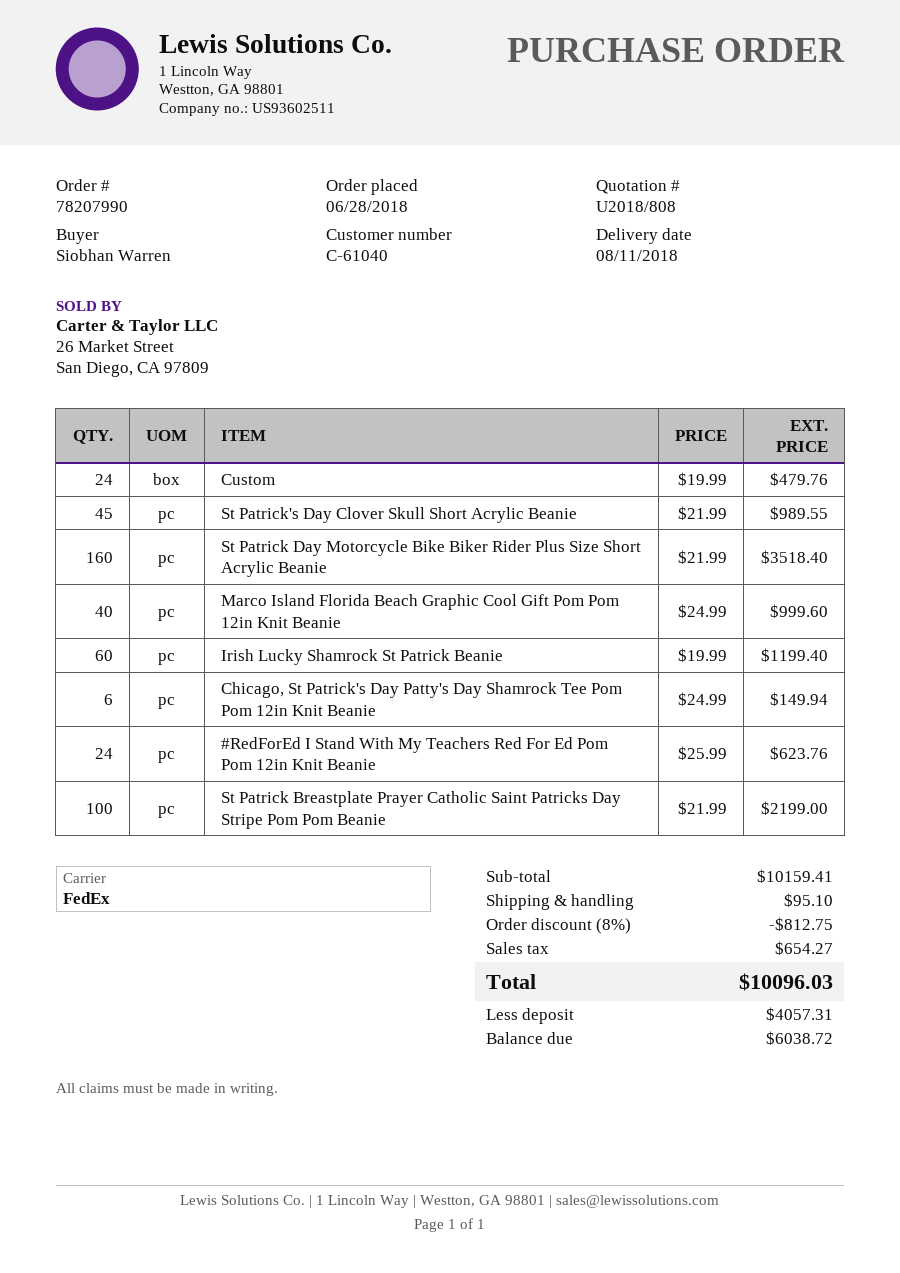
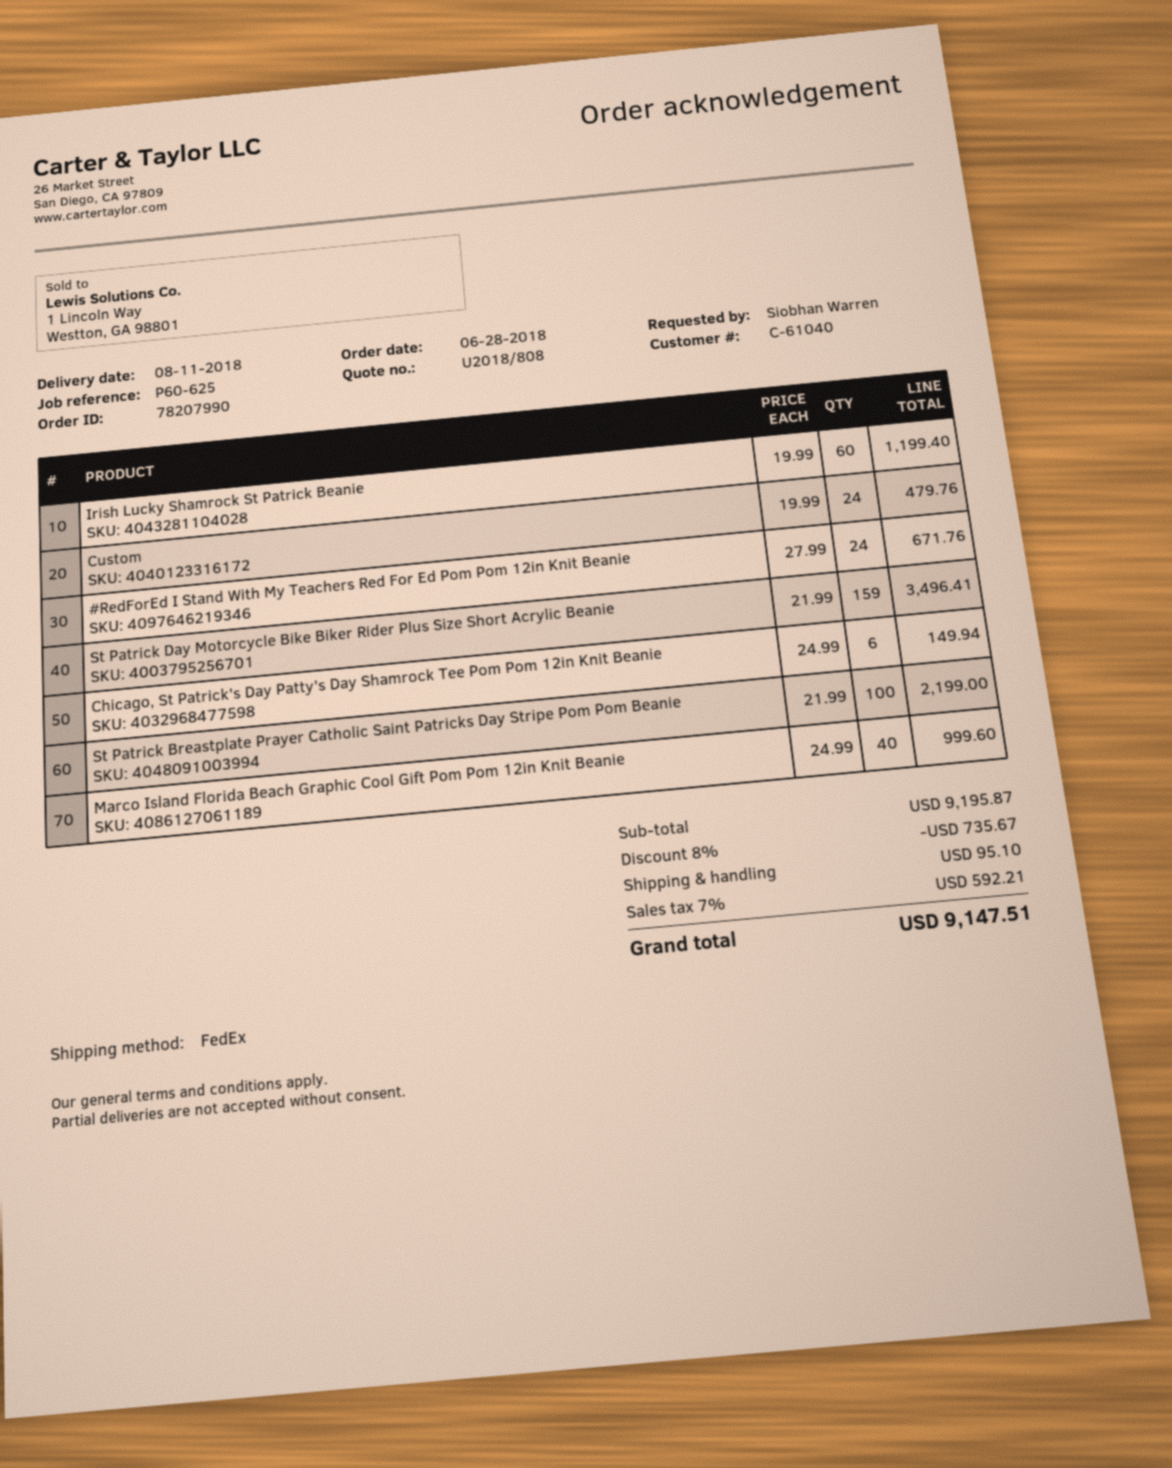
St Patrick's Day Clover Skull Short Acrylic Beanie: 45 x 21.99 = 989.55 -> none
St Patrick Day Motorcycle Bike Biker Rider Plus Size Short Acrylic Beanie: 160 x 21.99 = 3518.40 -> 159 x 21.99 = 3496.41
#RedForEd I Stand With My Teachers Red For Ed Pom Pom 12in Knit Beanie: 24 x 25.99 = 623.76 -> 24 x 27.99 = 671.76
subtotal: 10159.41 -> 9195.87
discount: 8% = 812.75 -> 8% = 735.67
tax: 654.27 -> 592.21
total: 10096.03 -> 9147.51

